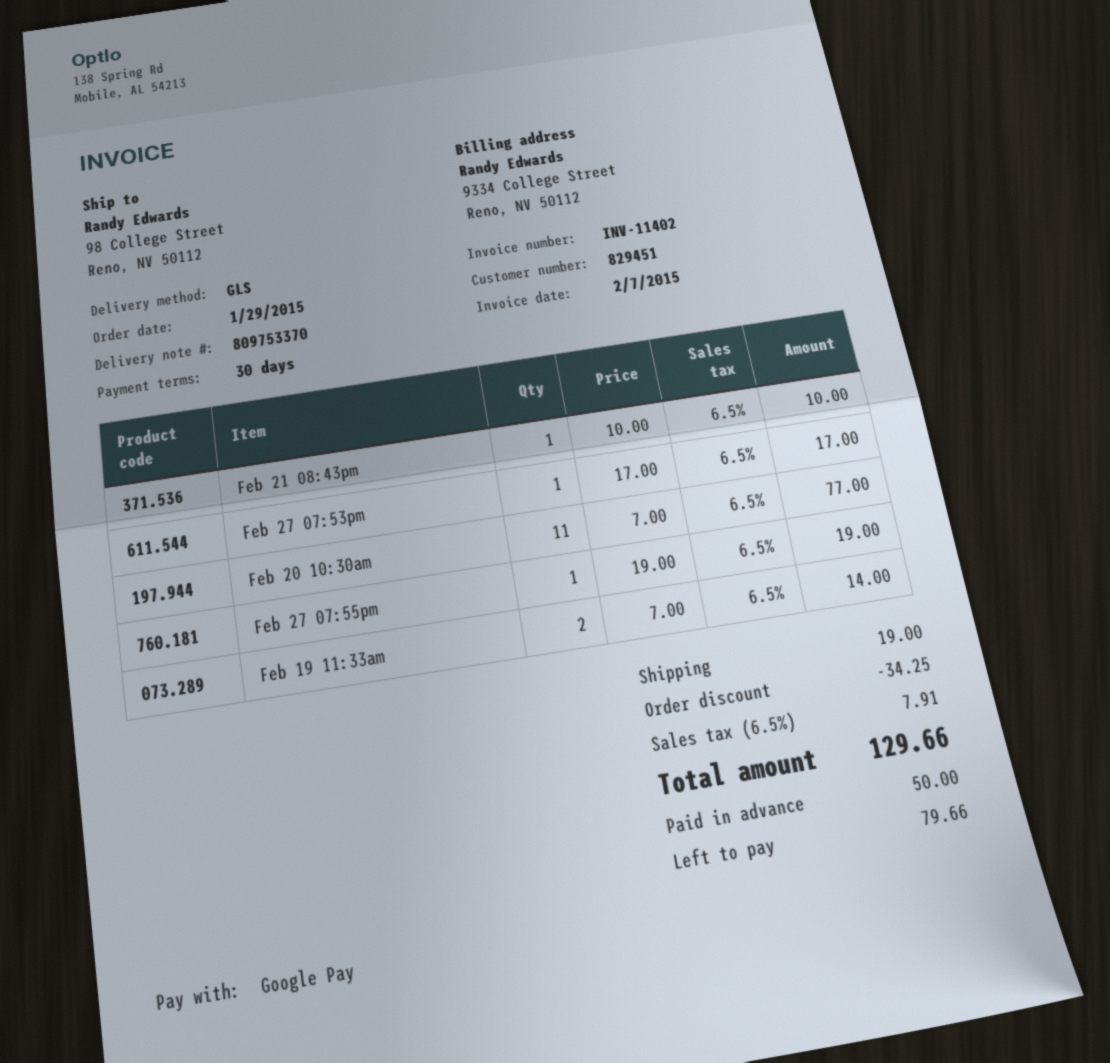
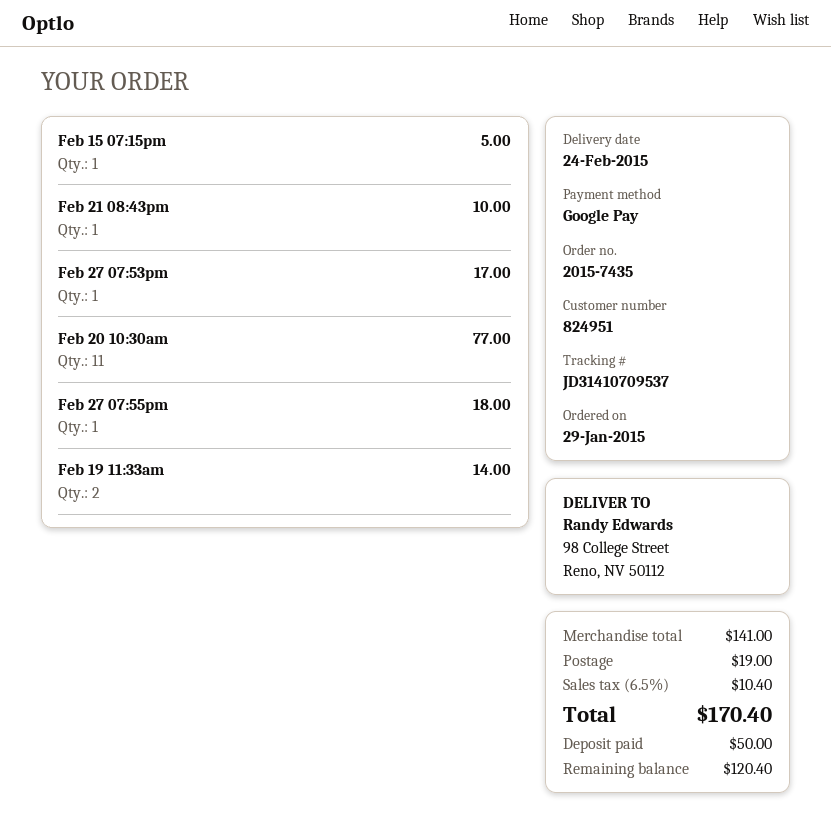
customer number: 829451 -> 824951
Feb 27 07:55pm: 1 for 19.00 -> 1 for 18.00
Feb 15 07:15pm: none -> 1 for 5.00
discount: 34.25 -> none
tax: 6.5% = 7.91 -> 6.5% = 10.40
total: 129.66 -> 170.40
balance: 79.66 -> 120.40

